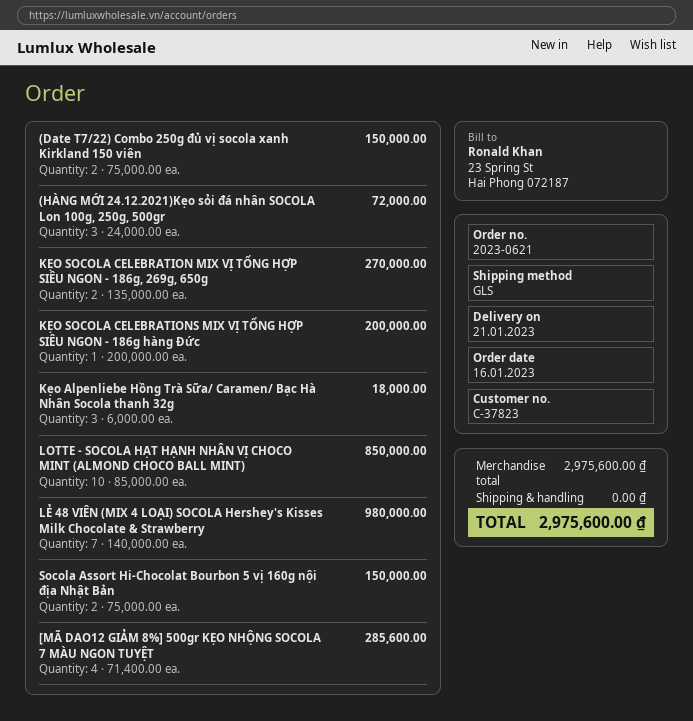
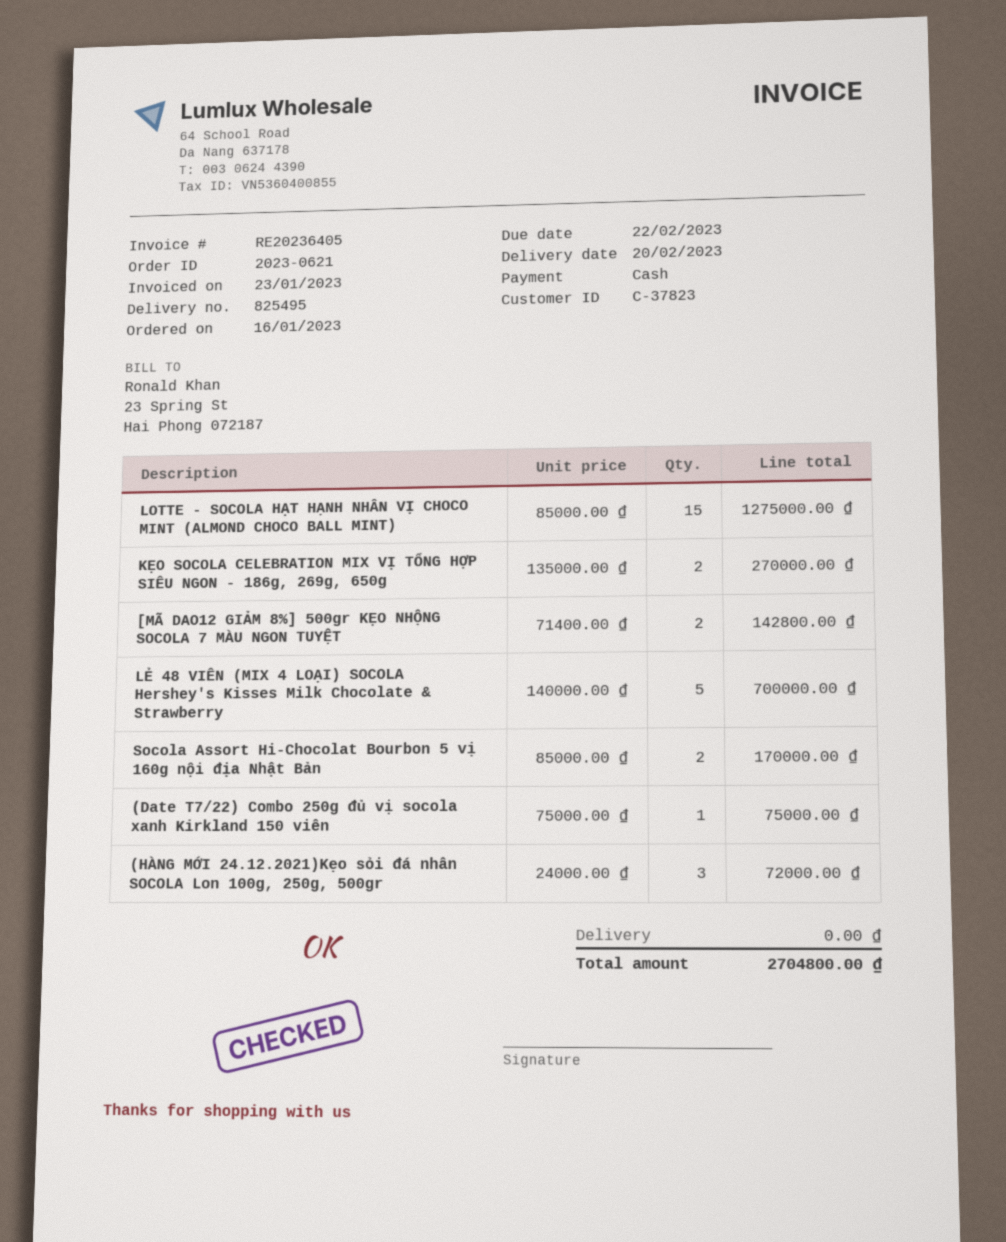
delivery date: 2023-01-21 -> 2023-02-20
(Date T7/22) Combo 250g đủ vị socola xanh Kirkland 150 viên: 2 x 75000.00 = 150000.00 -> 1 x 75000.00 = 75000.00
KẸO SOCOLA CELEBRATIONS MIX VỊ TỔNG HỢP SIÊU NGON - 186g hàng Đức: 1 x 200000.00 = 200000.00 -> none
Kẹo Alpenliebe Hồng Trà Sữa/ Caramen/ Bạc Hà Nhân Socola thanh 32g: 3 x 6000.00 = 18000.00 -> none
LOTTE - SOCOLA HẠT HẠNH NHÂN VỊ CHOCO MINT (ALMOND CHOCO BALL MINT): 10 x 85000.00 = 850000.00 -> 15 x 85000.00 = 1275000.00
LẺ 48 VIÊN (MIX 4 LOẠI) SOCOLA Hershey's Kisses Milk Chocolate & Strawberry: 7 x 140000.00 = 980000.00 -> 5 x 140000.00 = 700000.00
Socola Assort Hi-Chocolat Bourbon 5 vị 160g nội địa Nhật Bản: 2 x 75000.00 = 150000.00 -> 2 x 85000.00 = 170000.00
[MÃ DAO12 GIẢM 8%] 500gr KẸO NHỘNG SOCOLA 7 MÀU NGON TUYỆT: 4 x 71400.00 = 285600.00 -> 2 x 71400.00 = 142800.00
total: 2975600.00 -> 2704800.00

